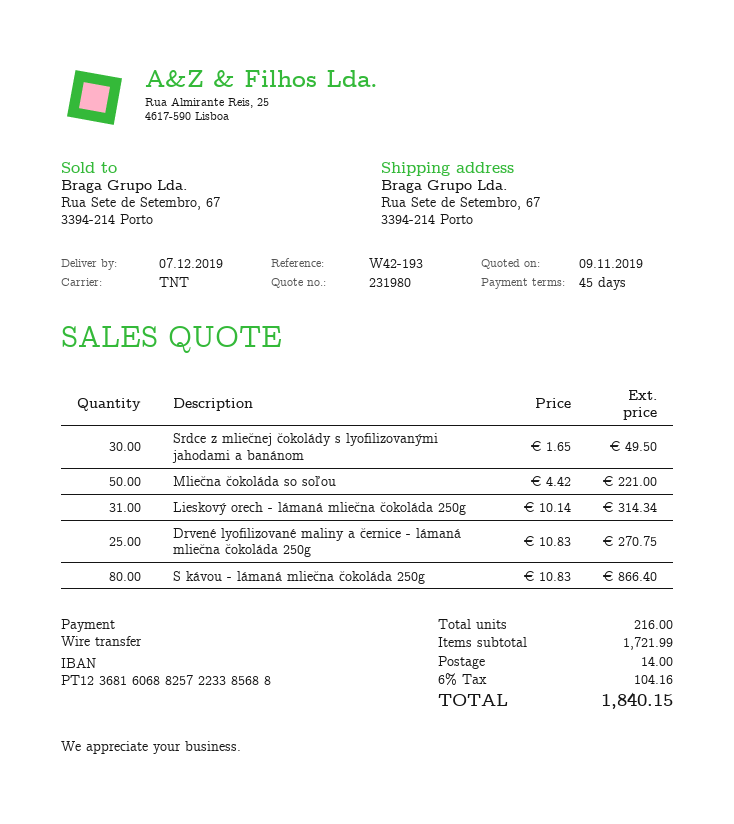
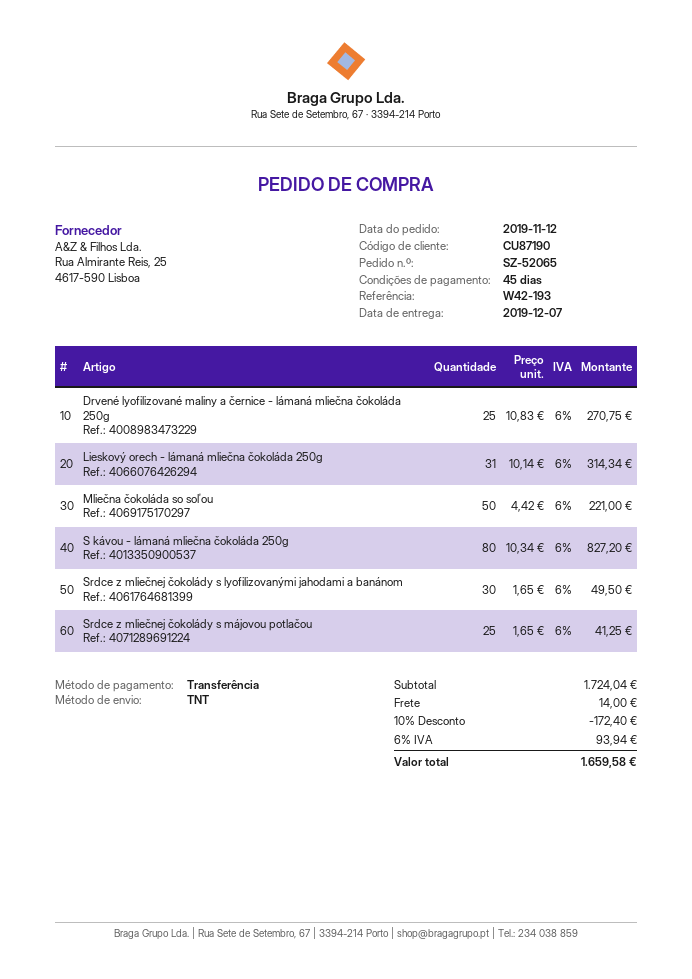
S kávou - lámaná mliečna čokoláda 250g: 80 x 10.83 = 866.40 -> 80 x 10.34 = 827.20
Srdce z mliečnej čokolády s májovou potlačou: none -> 25 x 1.65 = 41.25
subtotal: 1721.99 -> 1724.04
discount: none -> 10% = 172.40
tax: 6% = 104.16 -> 6% = 93.94
total: 1840.15 -> 1659.58

